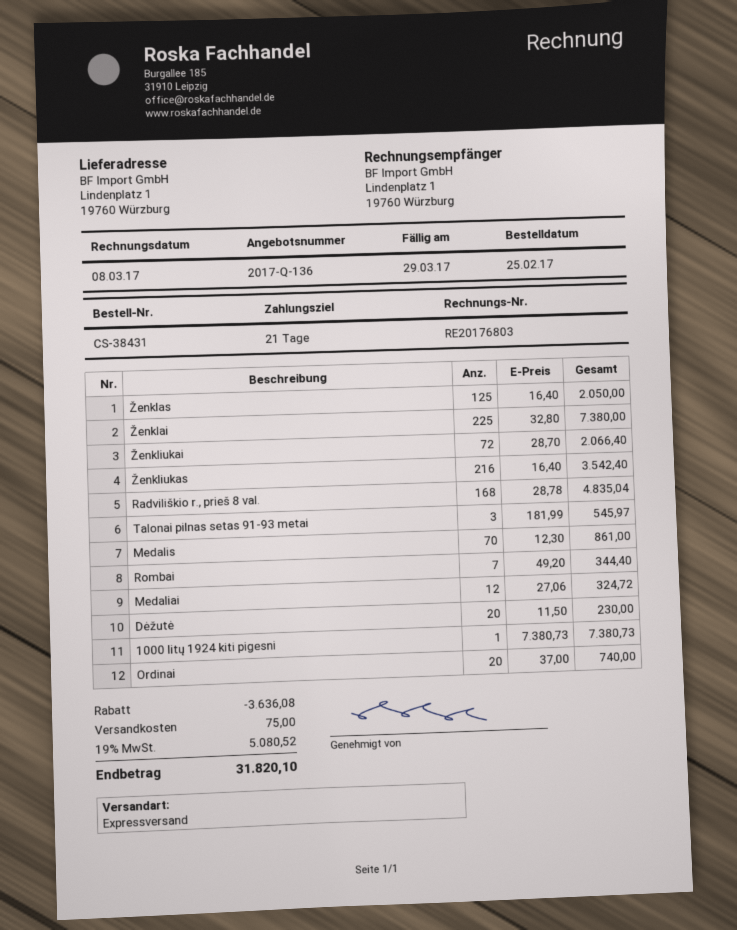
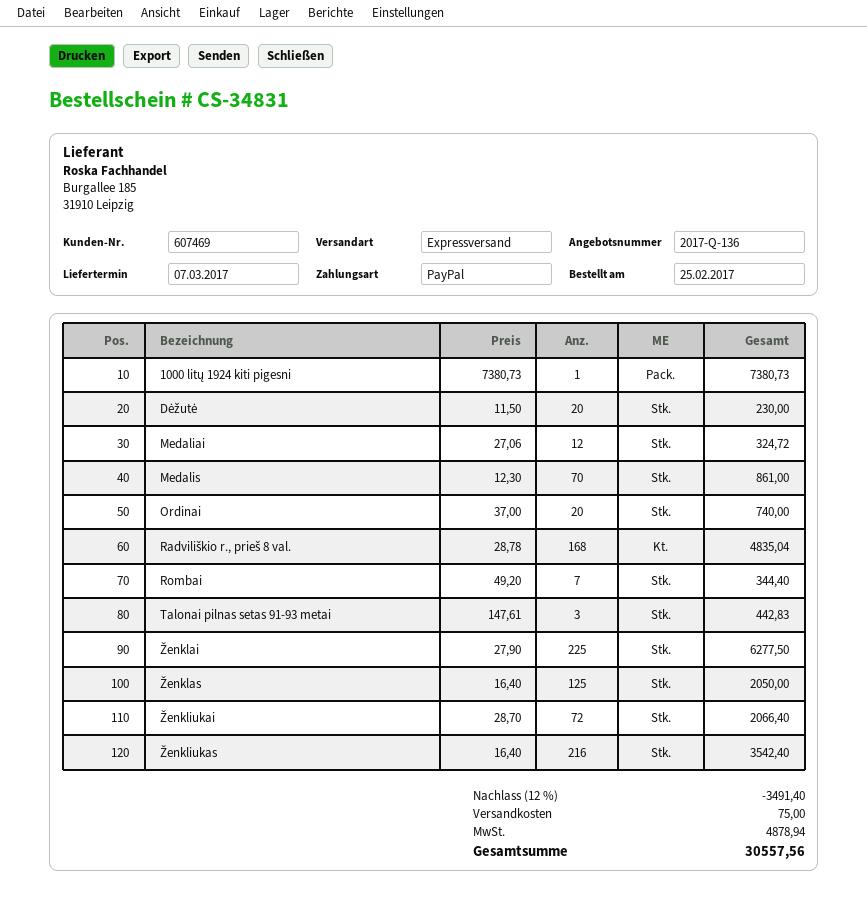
order number: CS-38431 -> CS-34831
Ženklai: 225 x 32.80 = 7380.00 -> 225 x 27.90 = 6277.50
Talonai pilnas setas 91-93 metai: 3 x 181.99 = 545.97 -> 3 x 147.61 = 442.83
discount: 3636.08 -> 3491.40
tax: 5080.52 -> 4878.94
total: 31820.10 -> 30557.56

